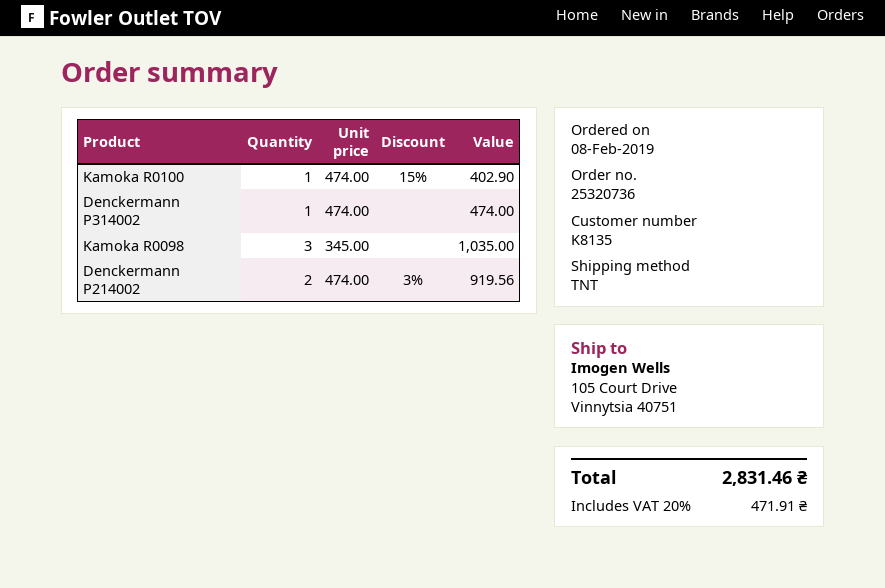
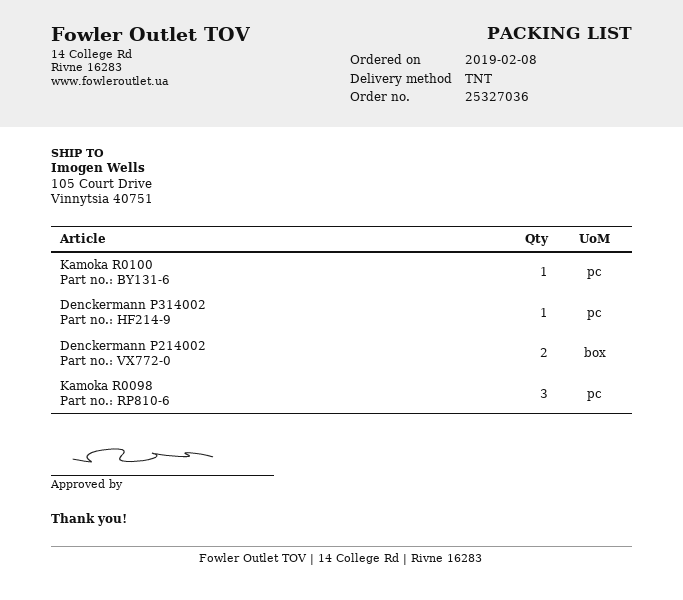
order number: 25320736 -> 25327036

